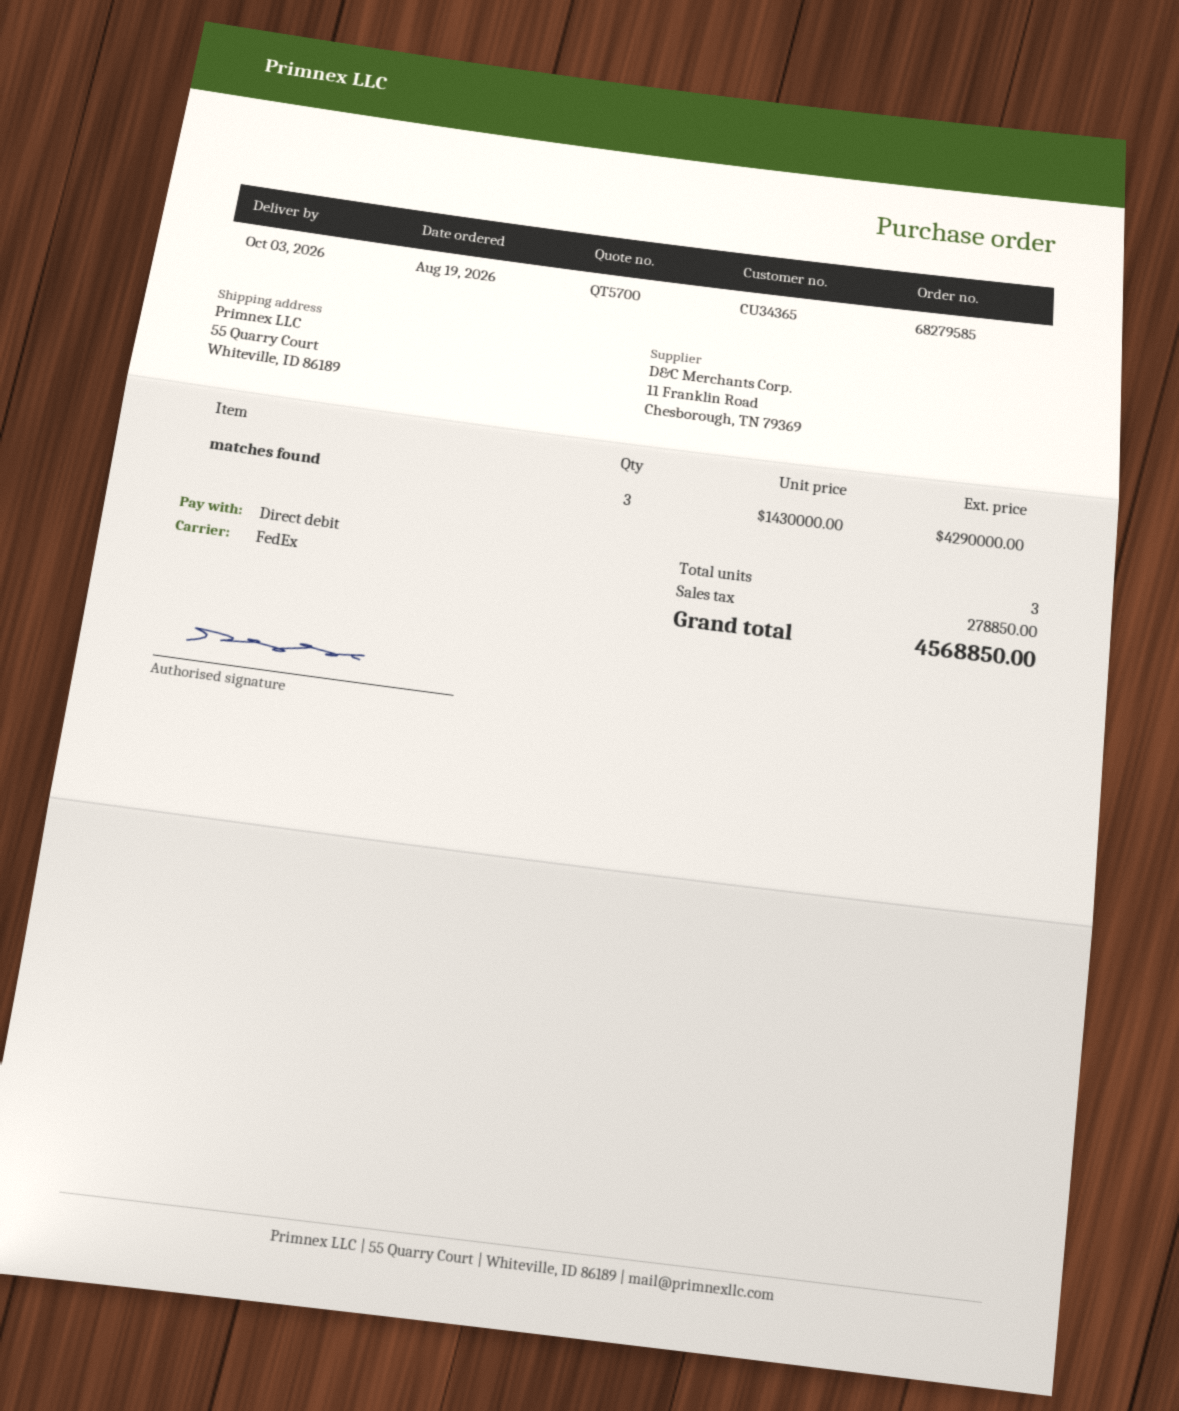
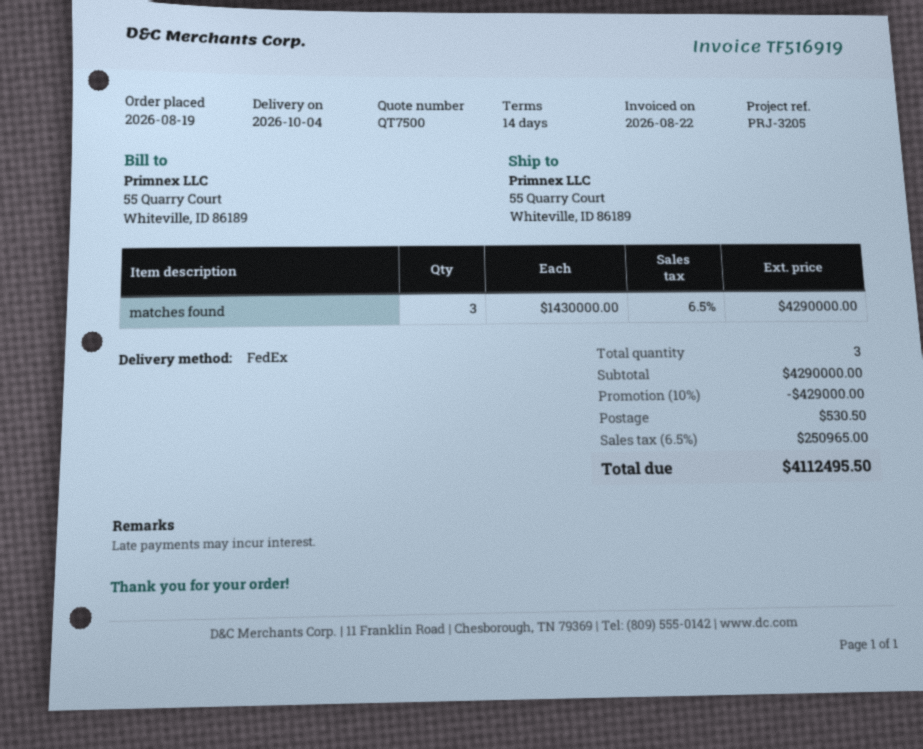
quote number: QT5700 -> QT7500
delivery date: 2026-10-03 -> 2026-10-04
discount: none -> 10% = 429000.00
shipping: none -> 530.50
tax: 278850.00 -> 250965.00
total: 4568850.00 -> 4112495.50

